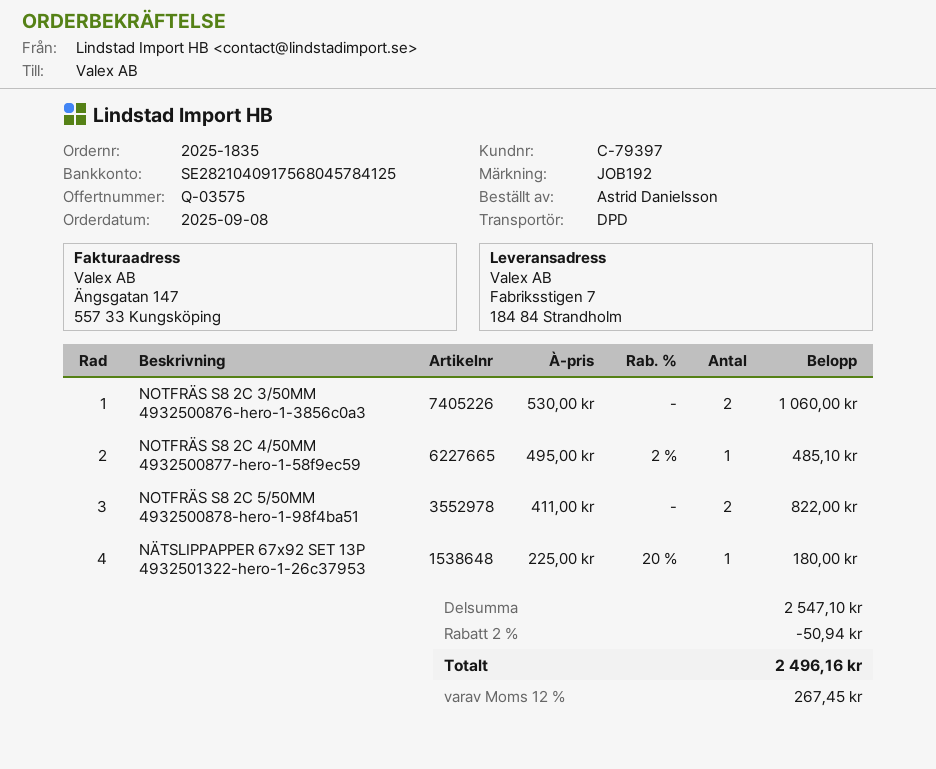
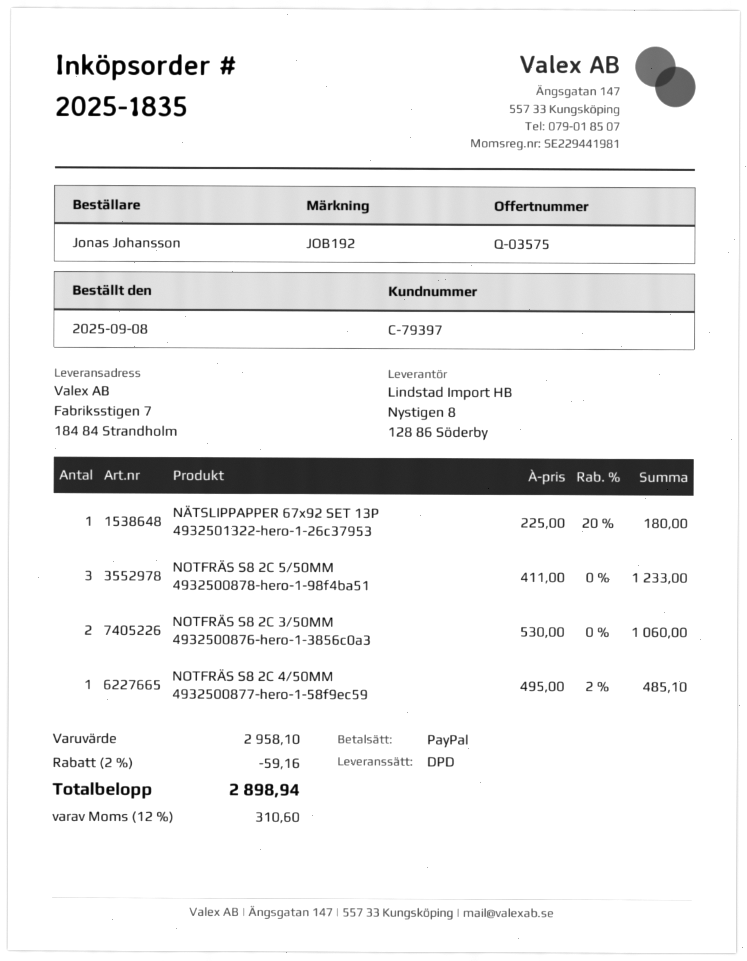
ordered by: Astrid Danielsson -> Jonas Johansson
NOTFRÄS S8 2C 5/50MM 4932500878-hero-1-98f4ba51: 2 x 411.00 = 822.00 -> 3 x 411.00 = 1233.00
subtotal: 2547.10 -> 2958.10
discount: 2% = 50.94 -> 2% = 59.16
tax: 12% = 267.45 -> 12% = 310.60
total: 2496.16 -> 2898.94

